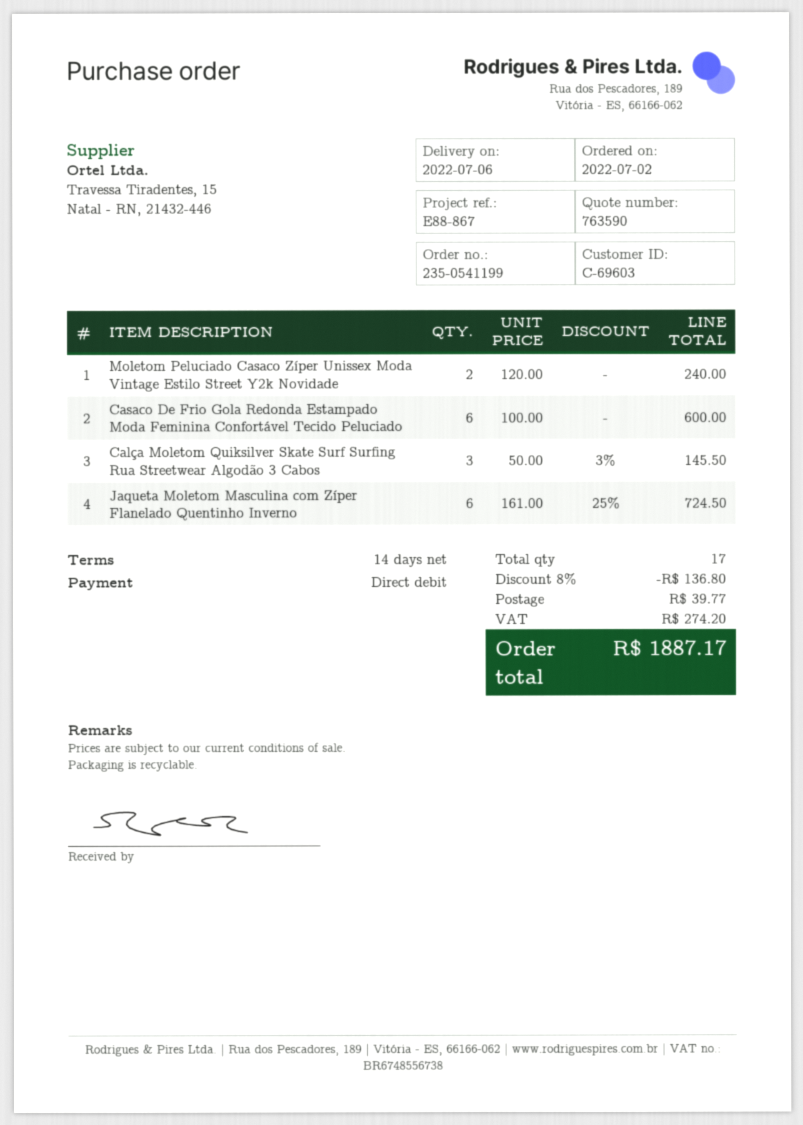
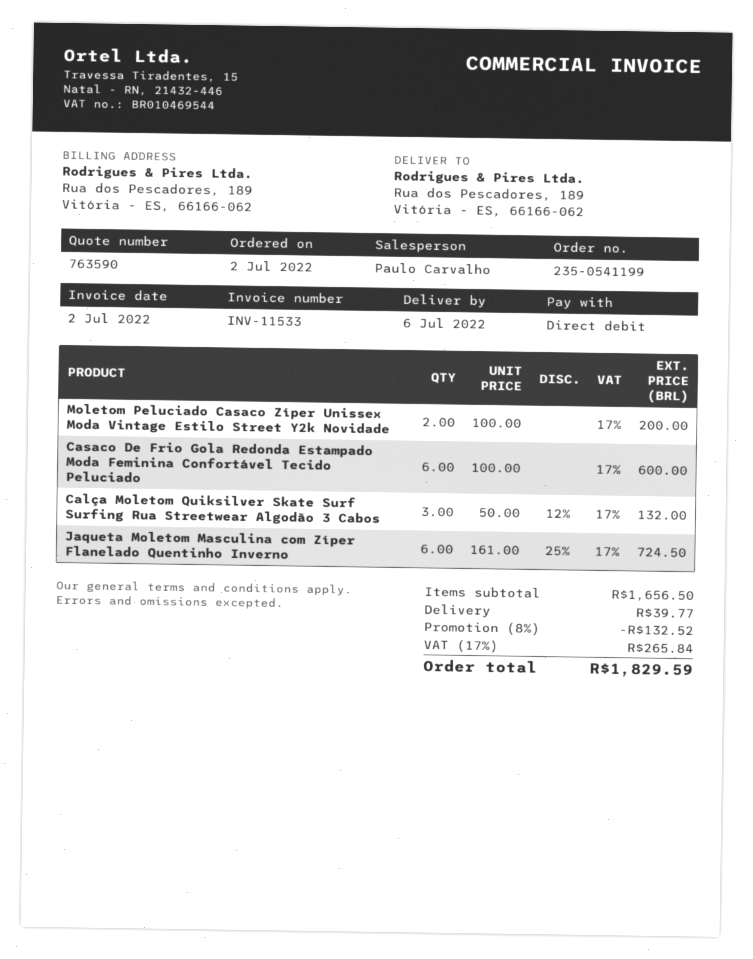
Moletom Peluciado Casaco Zíper Unissex Moda Vintage Estilo Street Y2k Novidade: 2 x 120.00 = 240.00 -> 2 x 100.00 = 200.00
Calça Moletom Quiksilver Skate Surf Surfing Rua Streetwear Algodão 3 Cabos: 3 x 50.00 - 3% = 145.50 -> 3 x 50.00 - 12% = 132.00
discount: 8% = 136.80 -> 8% = 132.52
tax: 274.20 -> 265.84
total: 1887.17 -> 1829.59

